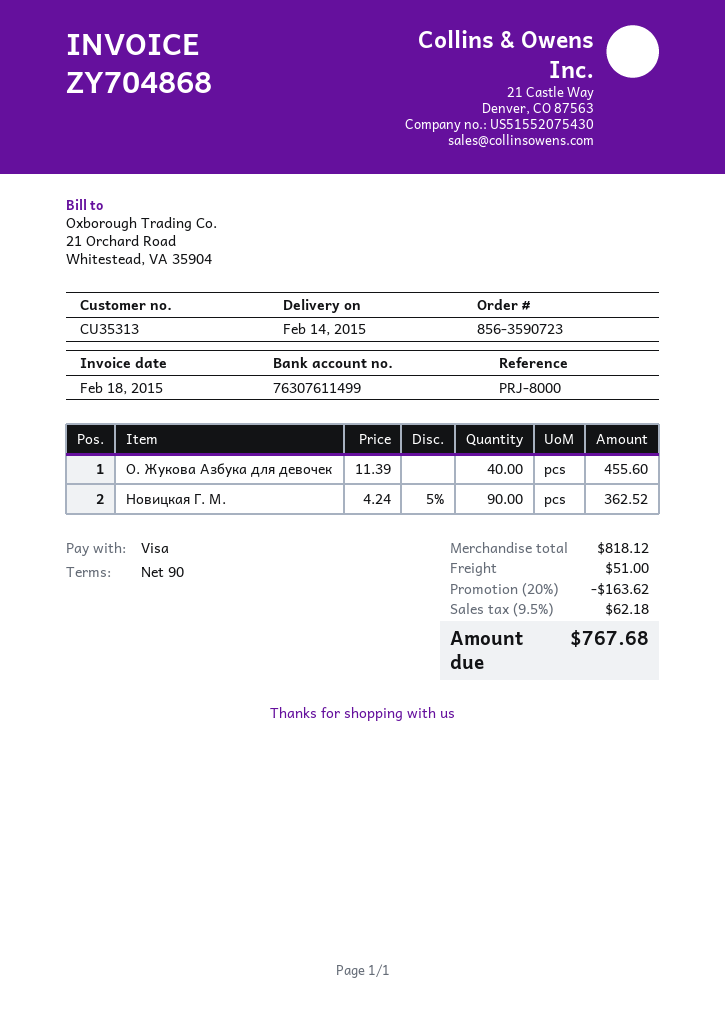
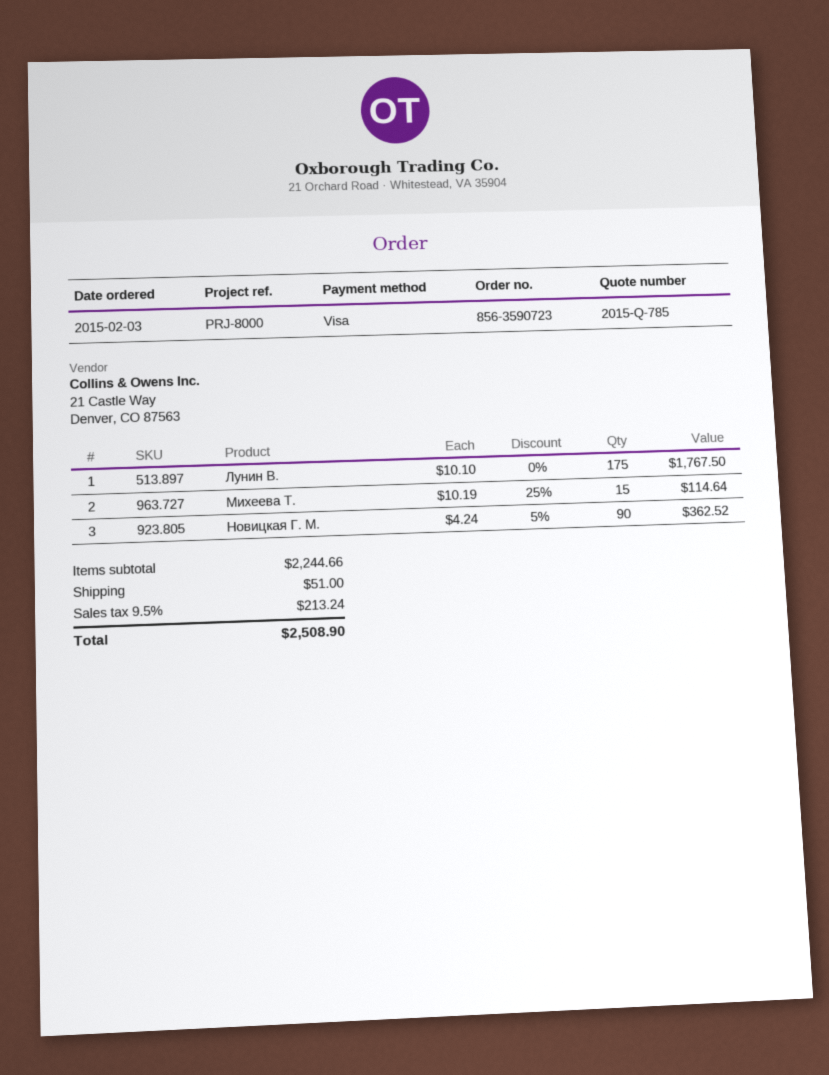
О. Жукова Азбука для девочек: 40 x 11.39 = 455.60 -> none
Лунин В.: none -> 175 x 10.10 = 1767.50
Михеева Т.: none -> 15 x 10.19 - 25% = 114.64
subtotal: 818.12 -> 2244.66
discount: 20% = 163.62 -> none
tax: 9.5% = 62.18 -> 9.5% = 213.24
total: 767.68 -> 2508.90

